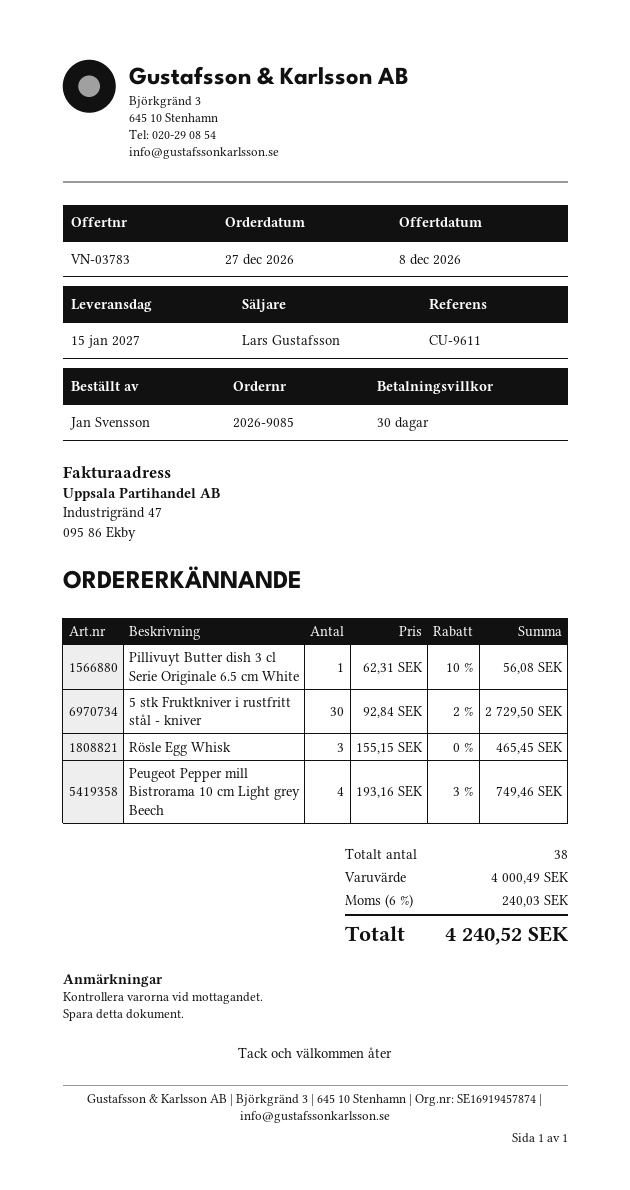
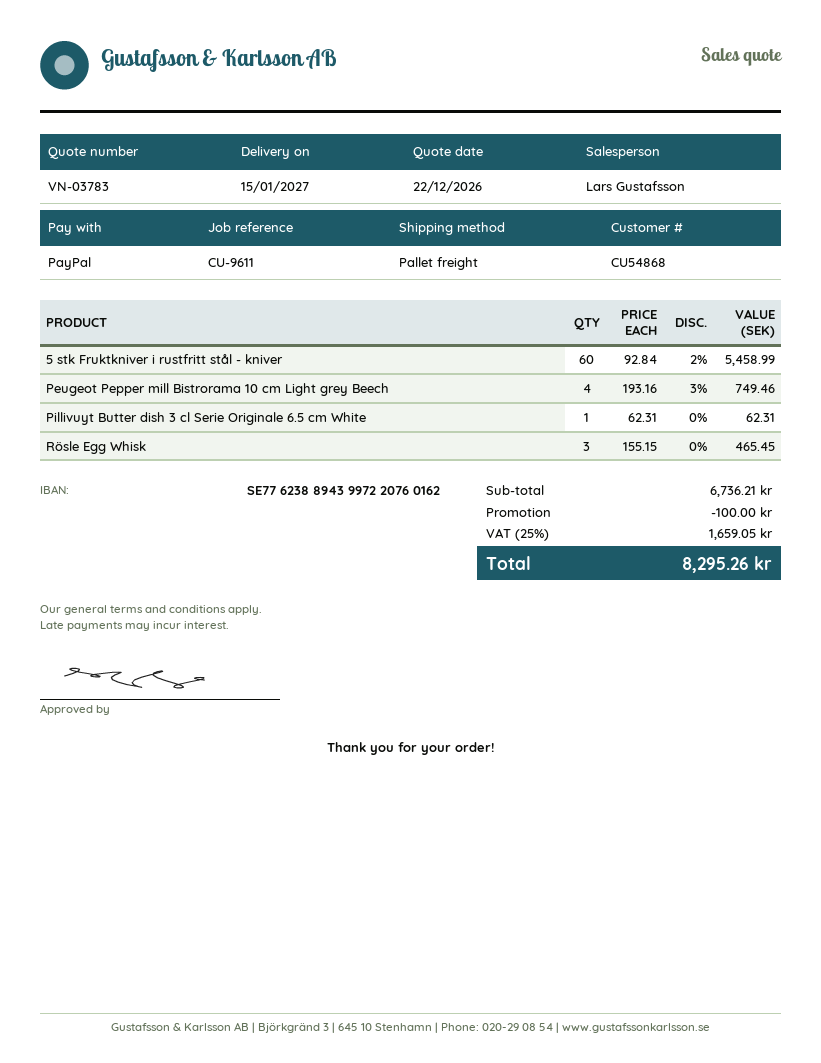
quote date: 2026-12-08 -> 2026-12-22
Pillivuyt Butter dish 3 cl Serie Originale 6.5 cm White: 1 x 62.31 - 10% = 56.08 -> 1 x 62.31 = 62.31
5 stk Fruktkniver i rustfritt stål - kniver: 30 x 92.84 - 2% = 2729.50 -> 60 x 92.84 - 2% = 5458.99
subtotal: 4000.49 -> 6736.21
discount: none -> 100.00
tax: 6% = 240.03 -> 25% = 1659.05
total: 4240.52 -> 8295.26

